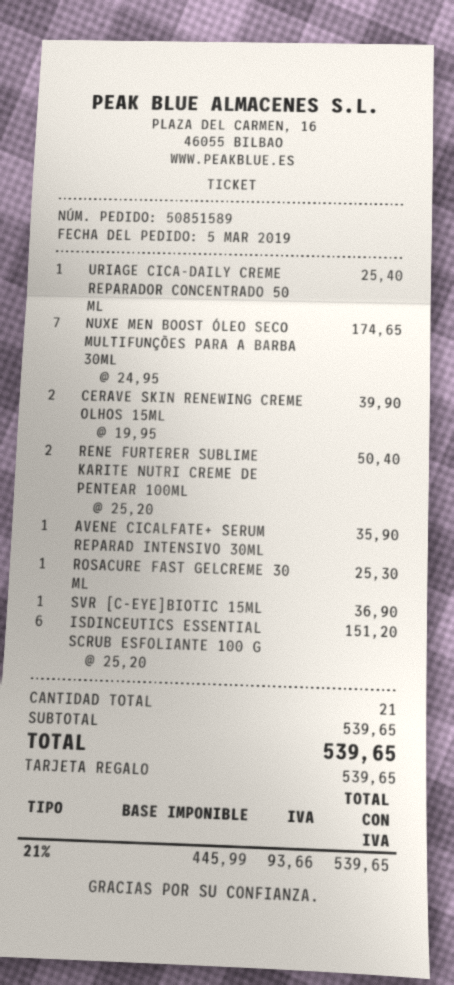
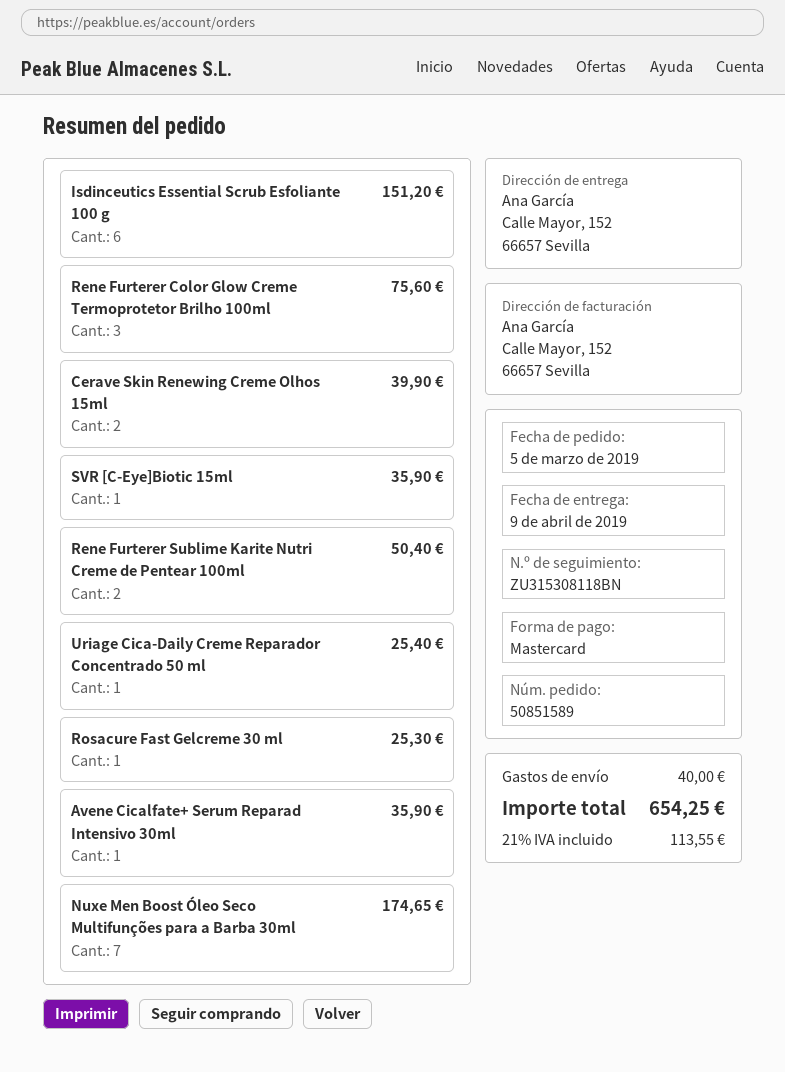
payment method: gift card -> Mastercard
SVR [C-EYE]BIOTIC 15ML: 1 for 36.90 -> 1 for 35.90
Rene Furterer Color Glow Creme Termoprotetor Brilho 100ml: none -> 3 for 75.60
shipping: none -> 40.00
tax: 21% = 93.66 -> 21% = 113.55
total: 539.65 -> 654.25

